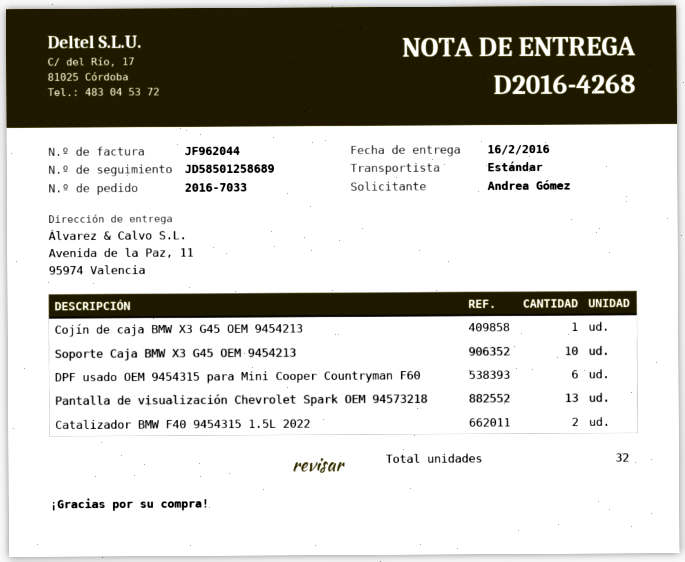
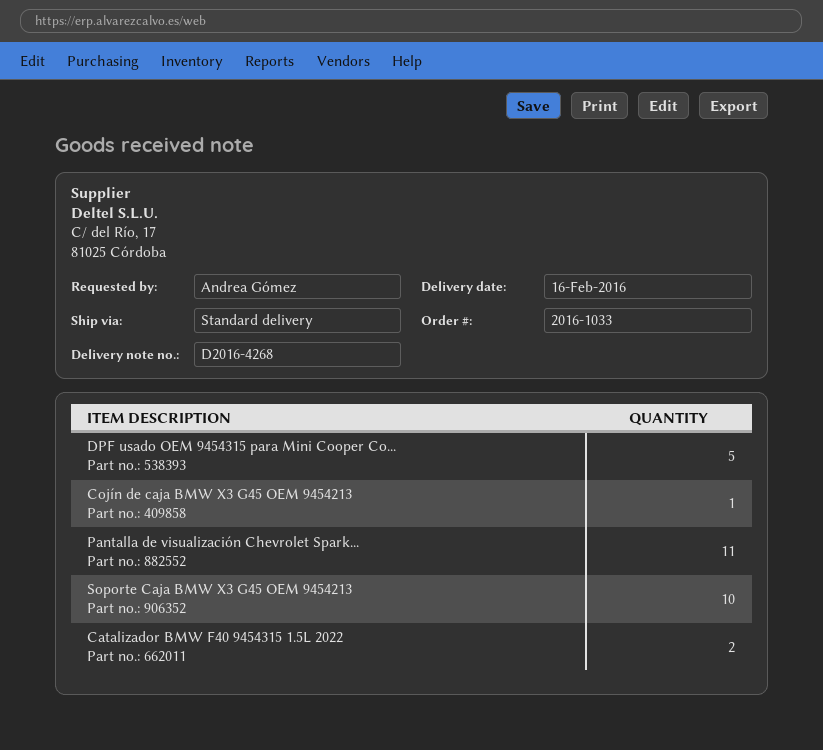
order number: 2016-7033 -> 2016-1033
DPF usado OEM 9454315 para Mini Cooper Countryman F60: 6 -> 5
Pantalla de visualización Chevrolet Spark OEM 94573218: 13 -> 11

